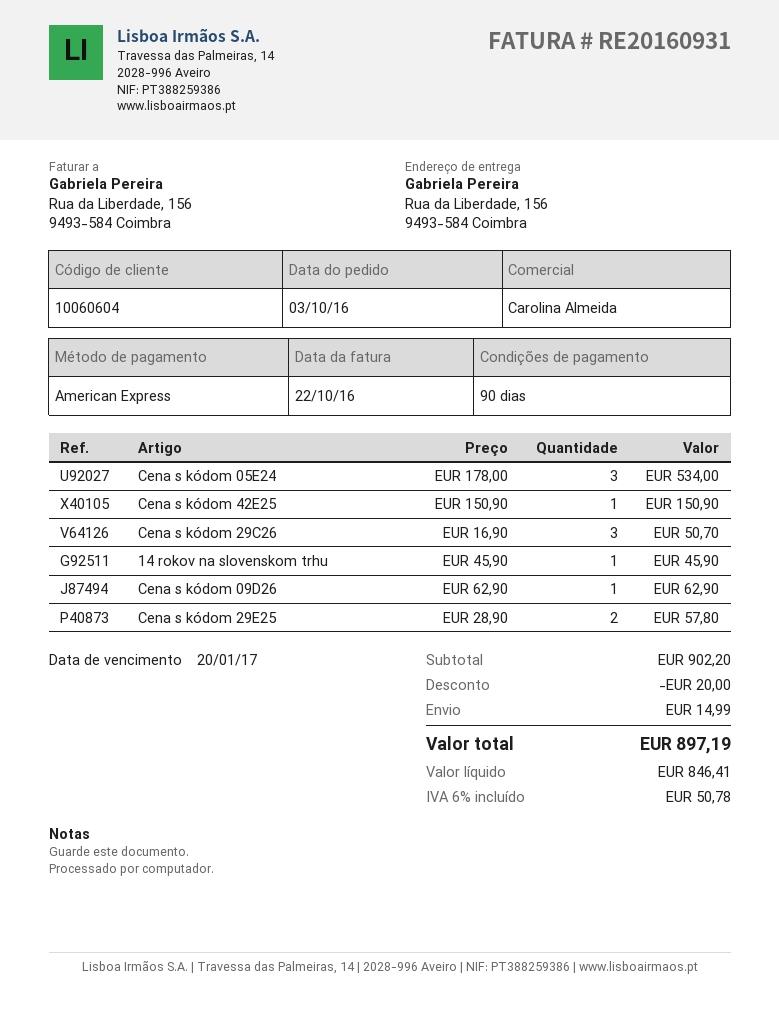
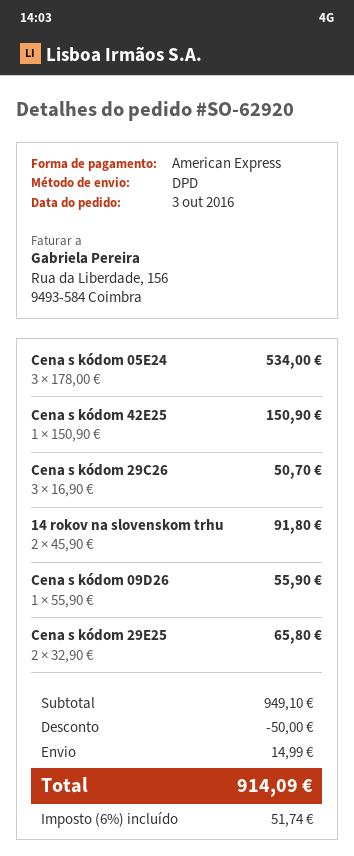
14 rokov na slovenskom trhu: 1 x 45.90 = 45.90 -> 2 x 45.90 = 91.80
Cena s kódom 09D26: 1 x 62.90 = 62.90 -> 1 x 55.90 = 55.90
Cena s kódom 29E25: 2 x 28.90 = 57.80 -> 2 x 32.90 = 65.80
subtotal: 902.20 -> 949.10
discount: 20.00 -> 50.00
tax: 6% = 50.78 -> 6% = 51.74
total: 897.19 -> 914.09

